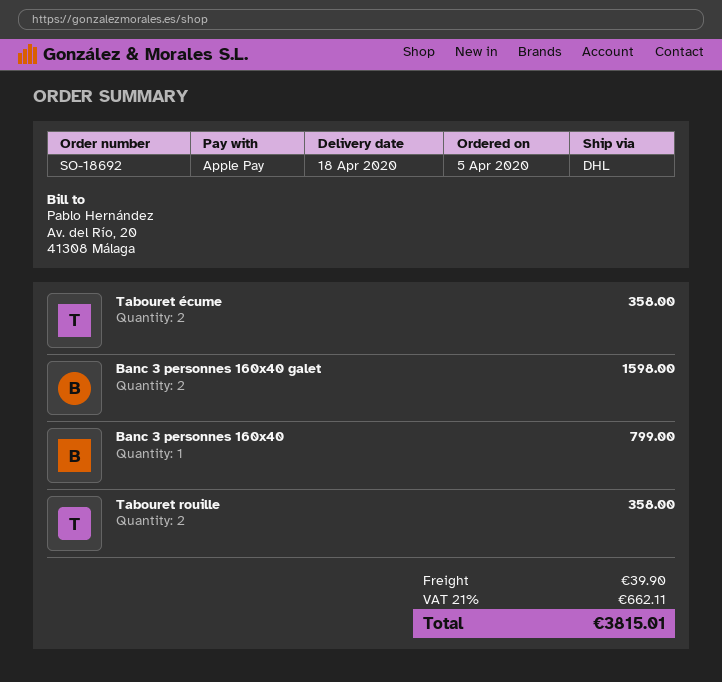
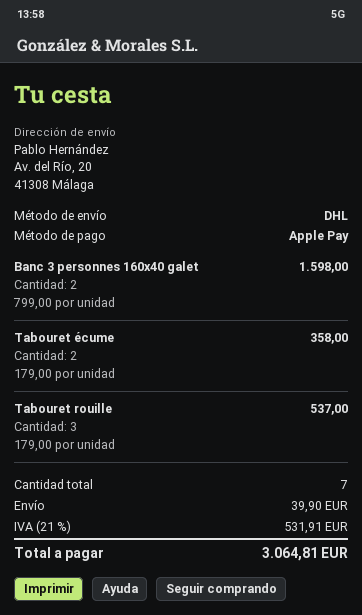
Banc 3 personnes 160x40: 1 for 799.00 -> none
Tabouret rouille: 2 for 358.00 -> 3 for 537.00
tax: 21% = 662.11 -> 21% = 531.91
total: 3815.01 -> 3064.81

